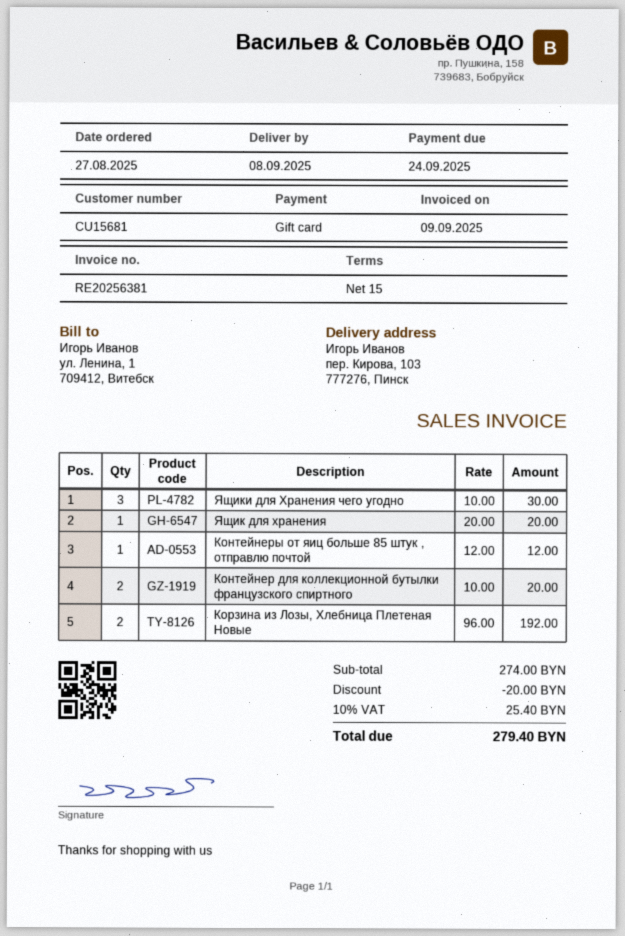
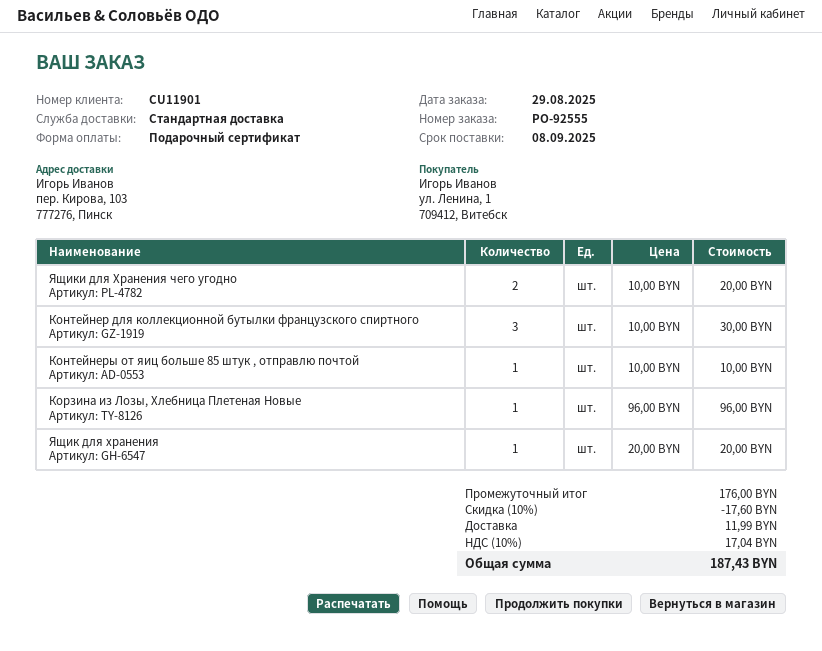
order date: 2025-08-27 -> 2025-08-29
customer number: CU15681 -> CU11901
Ящики для Хранения чего угодно: 3 x 10.00 = 30.00 -> 2 x 10.00 = 20.00
Контейнеры от яиц больше 85 штук , отправлю почтой: 1 x 12.00 = 12.00 -> 1 x 10.00 = 10.00
Контейнер для коллекционной бутылки французского спиртного: 2 x 10.00 = 20.00 -> 3 x 10.00 = 30.00
Корзина из Лозы, Хлебница Плетеная Новые: 2 x 96.00 = 192.00 -> 1 x 96.00 = 96.00
subtotal: 274.00 -> 176.00
discount: 20.00 -> 17.60
shipping: none -> 11.99
tax: 10% = 25.40 -> 10% = 17.04
total: 279.40 -> 187.43

